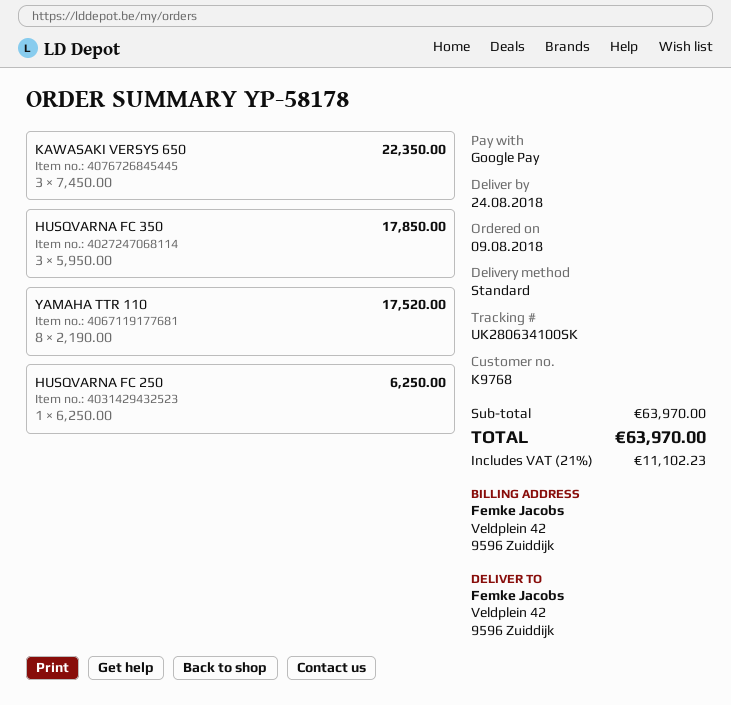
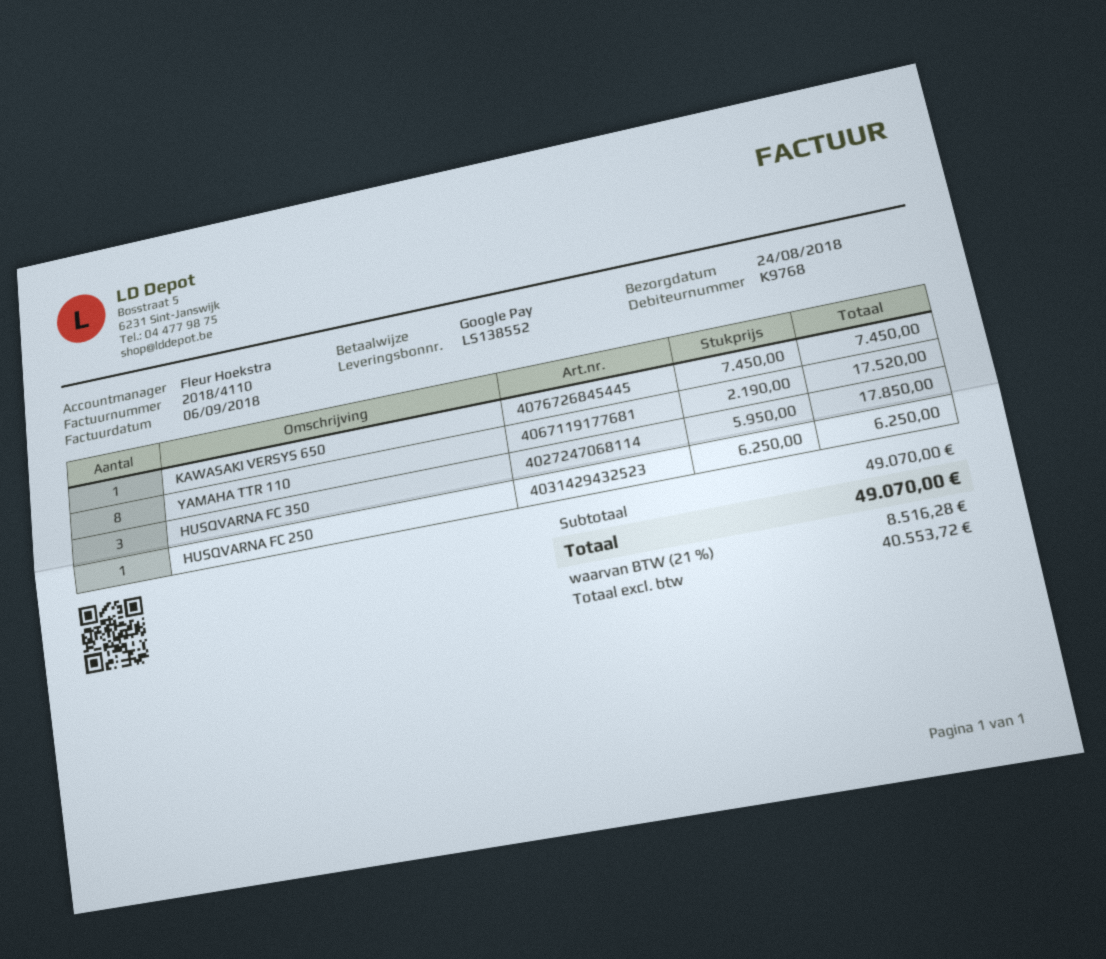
KAWASAKI VERSYS 650: 3 x 7450.00 = 22350.00 -> 1 x 7450.00 = 7450.00
subtotal: 63970.00 -> 49070.00
tax: 21% = 11102.23 -> 21% = 8516.28
total: 63970.00 -> 49070.00

